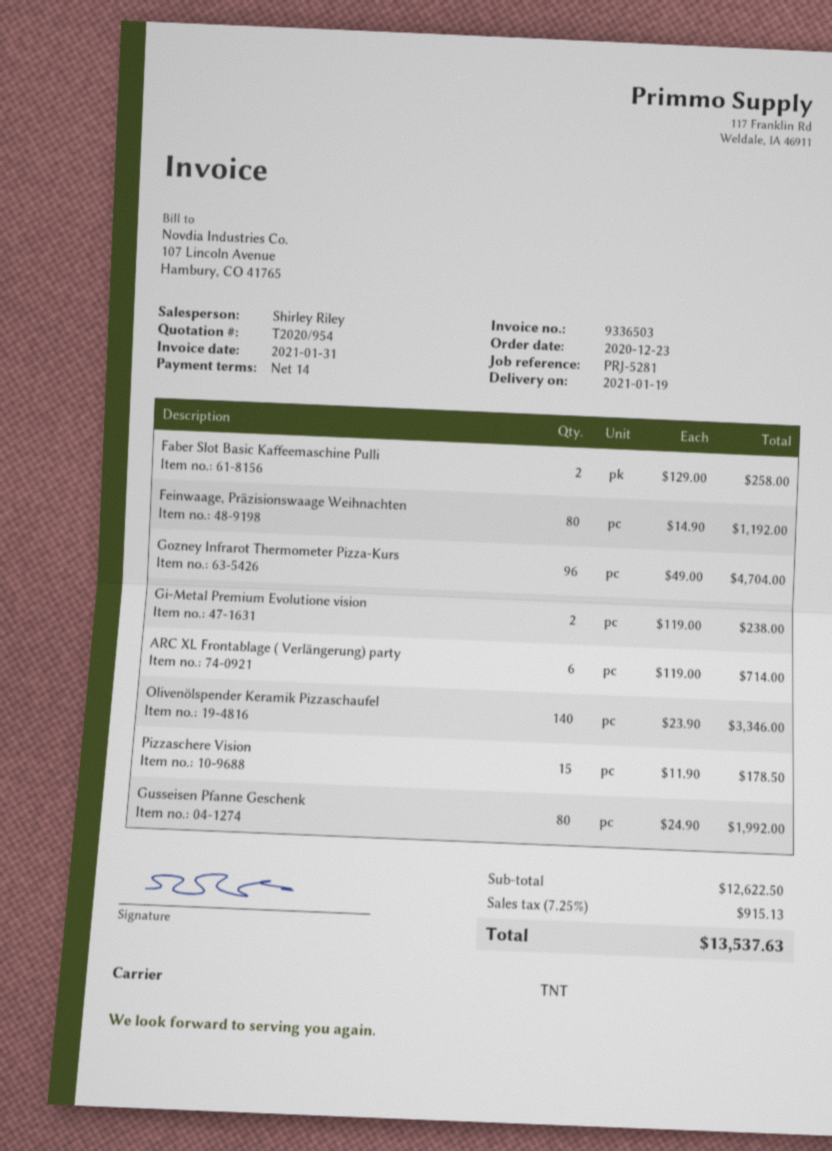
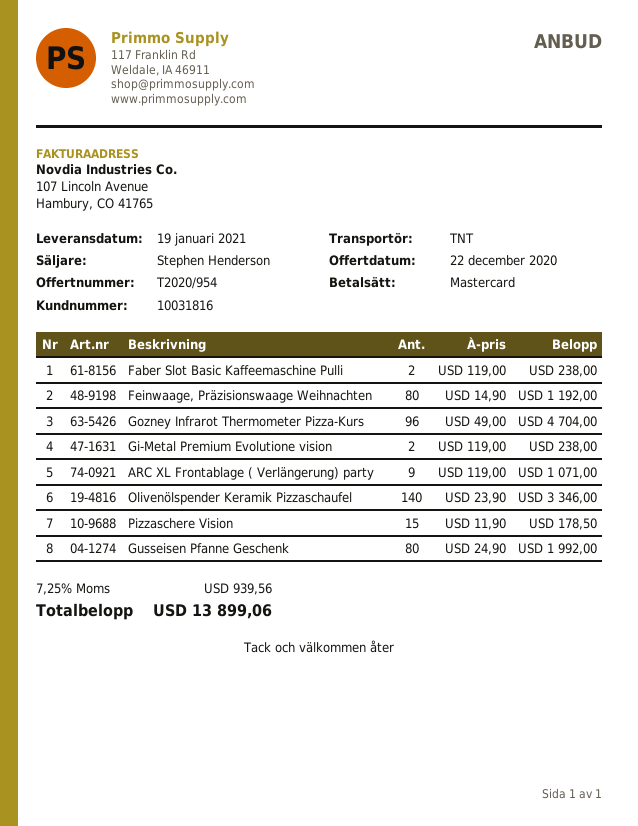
sales rep: Shirley Riley -> Stephen Henderson
Faber Slot Basic Kaffeemaschine Pulli: 2 x 129.00 = 258.00 -> 2 x 119.00 = 238.00
ARC XL Frontablage ( Verlängerung) party: 6 x 119.00 = 714.00 -> 9 x 119.00 = 1071.00
tax: 7.25% = 915.13 -> 7.25% = 939.56
total: 13537.63 -> 13899.06

